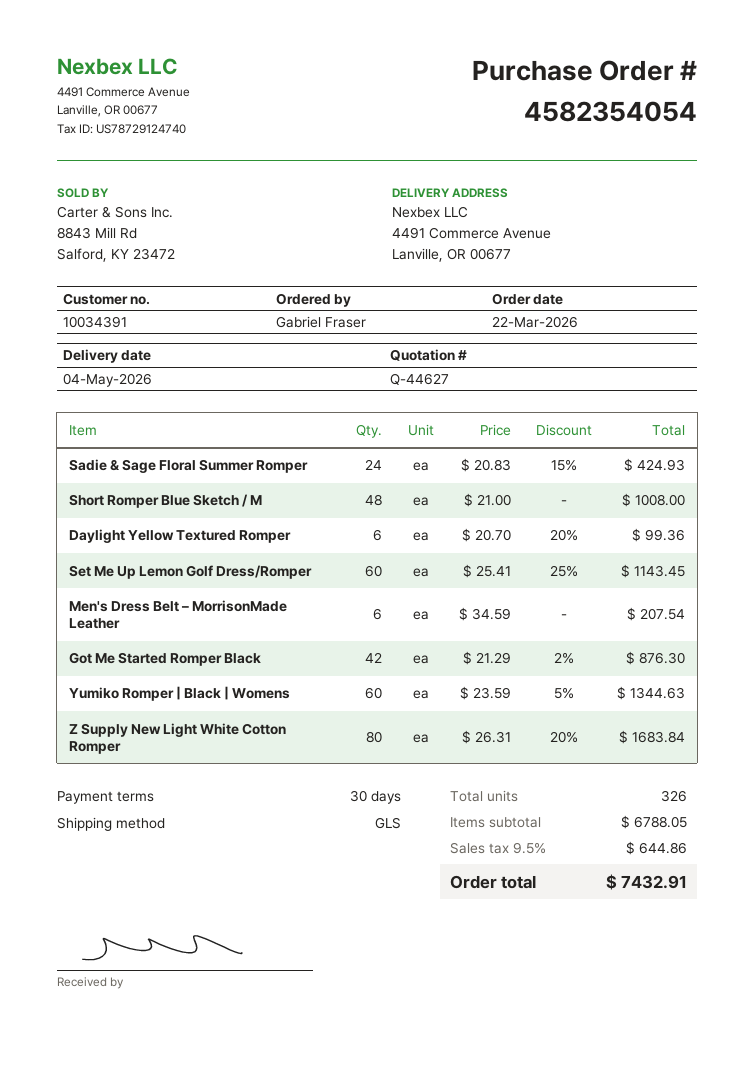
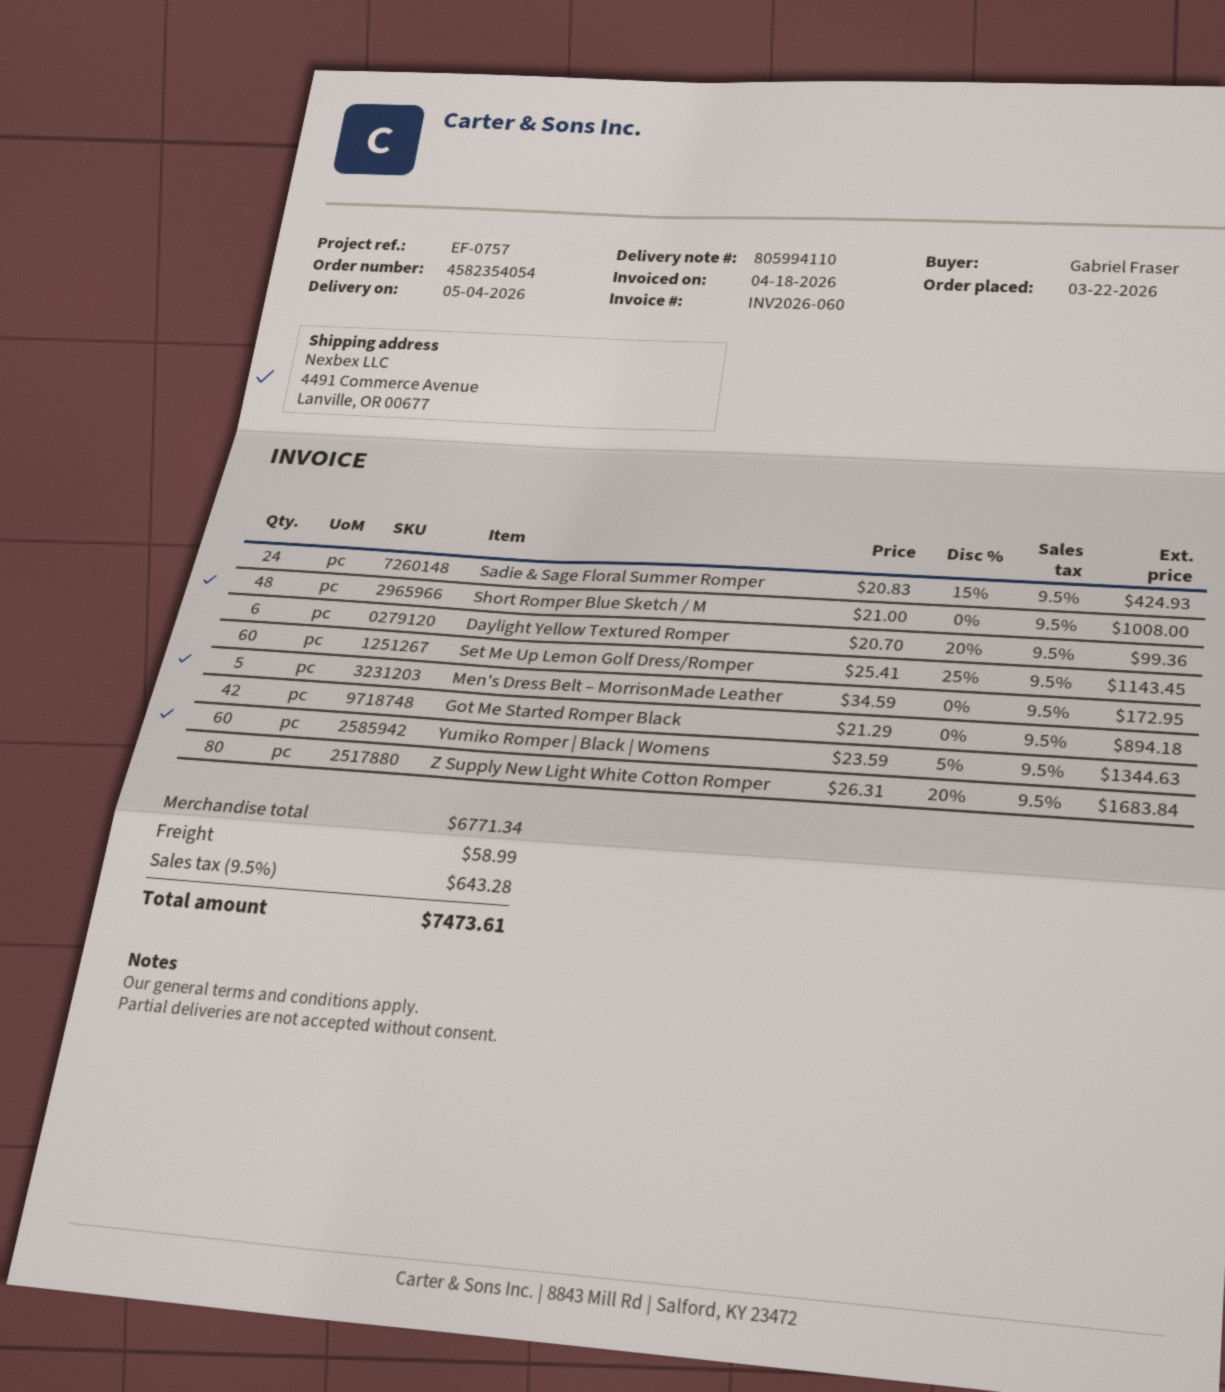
Men's Dress Belt – MorrisonMade Leather: 6 x 34.59 = 207.54 -> 5 x 34.59 = 172.95
Got Me Started Romper Black: 42 x 21.29 - 2% = 876.30 -> 42 x 21.29 = 894.18
subtotal: 6788.05 -> 6771.34
shipping: none -> 58.99
tax: 9.5% = 644.86 -> 9.5% = 643.28
total: 7432.91 -> 7473.61

